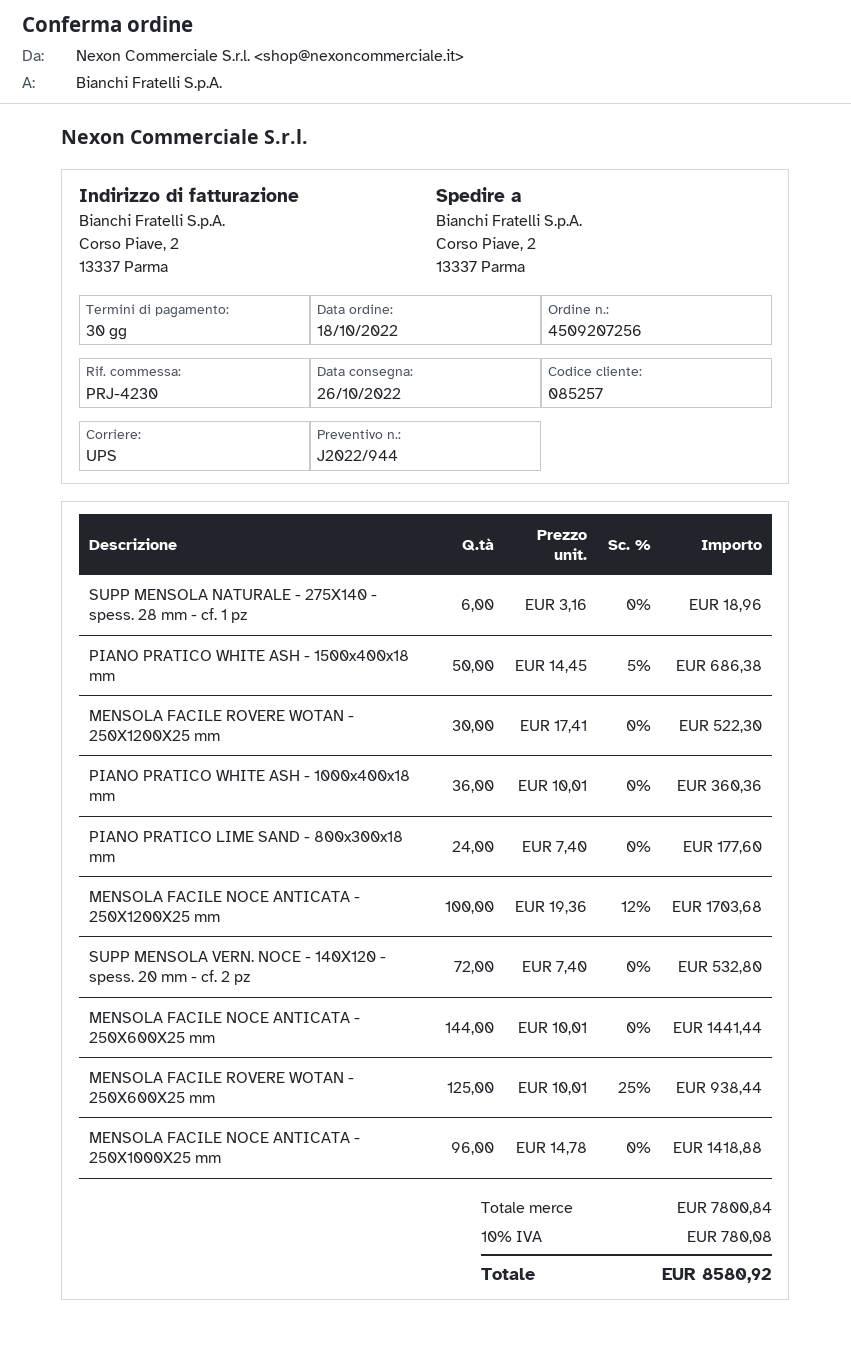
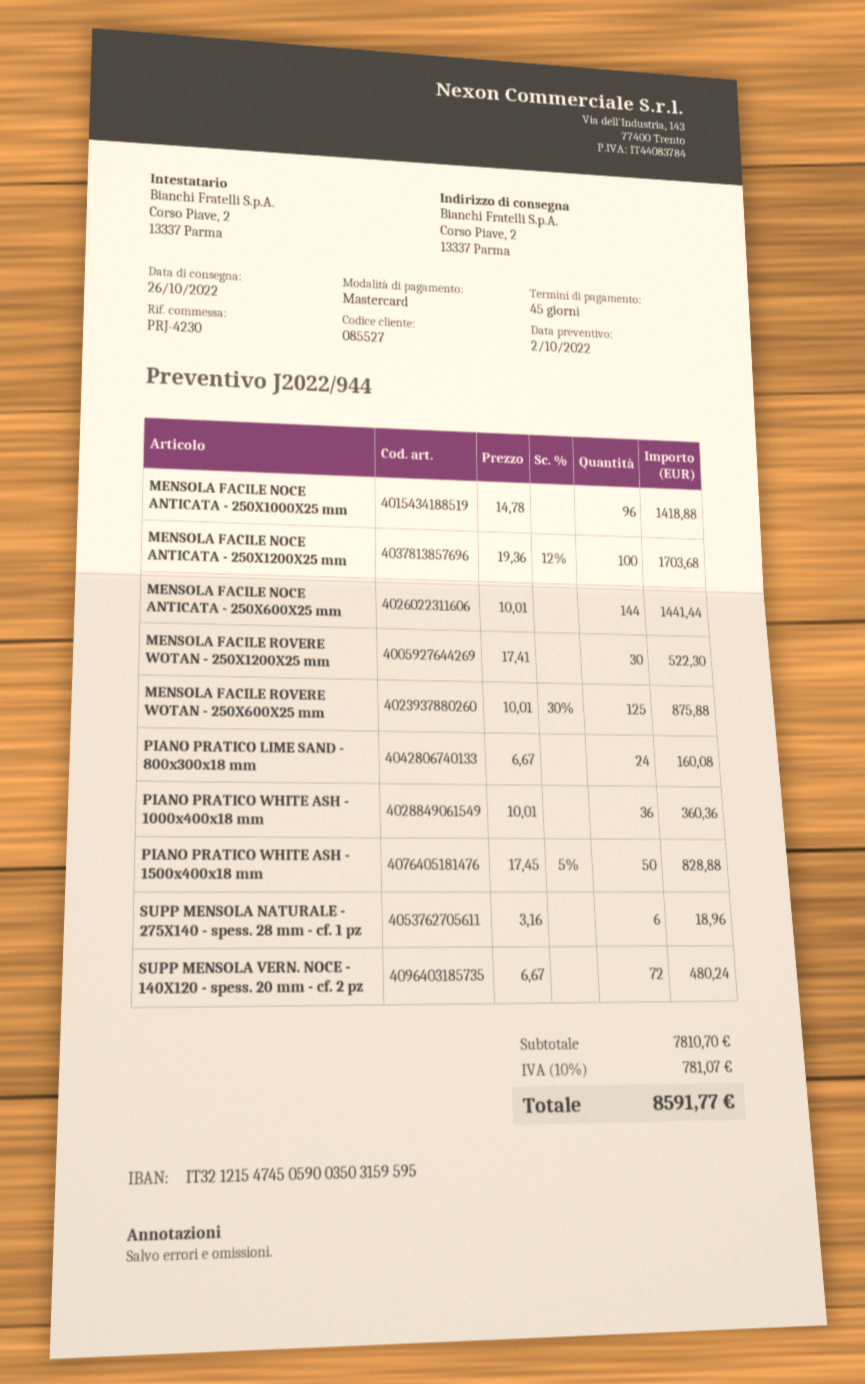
payment terms: 30 days -> 45 days
customer number: 085257 -> 085527
PIANO PRATICO WHITE ASH - 1500x400x18 mm: 50 x 14.45 - 5% = 686.38 -> 50 x 17.45 - 5% = 828.88
PIANO PRATICO LIME SAND - 800x300x18 mm: 24 x 7.40 = 177.60 -> 24 x 6.67 = 160.08
SUPP MENSOLA VERN. NOCE - 140X120 - spess. 20 mm - cf. 2 pz: 72 x 7.40 = 532.80 -> 72 x 6.67 = 480.24
MENSOLA FACILE ROVERE WOTAN - 250X600X25 mm: 125 x 10.01 - 25% = 938.44 -> 125 x 10.01 - 30% = 875.88
subtotal: 7800.84 -> 7810.70
tax: 10% = 780.08 -> 10% = 781.07
total: 8580.92 -> 8591.77

